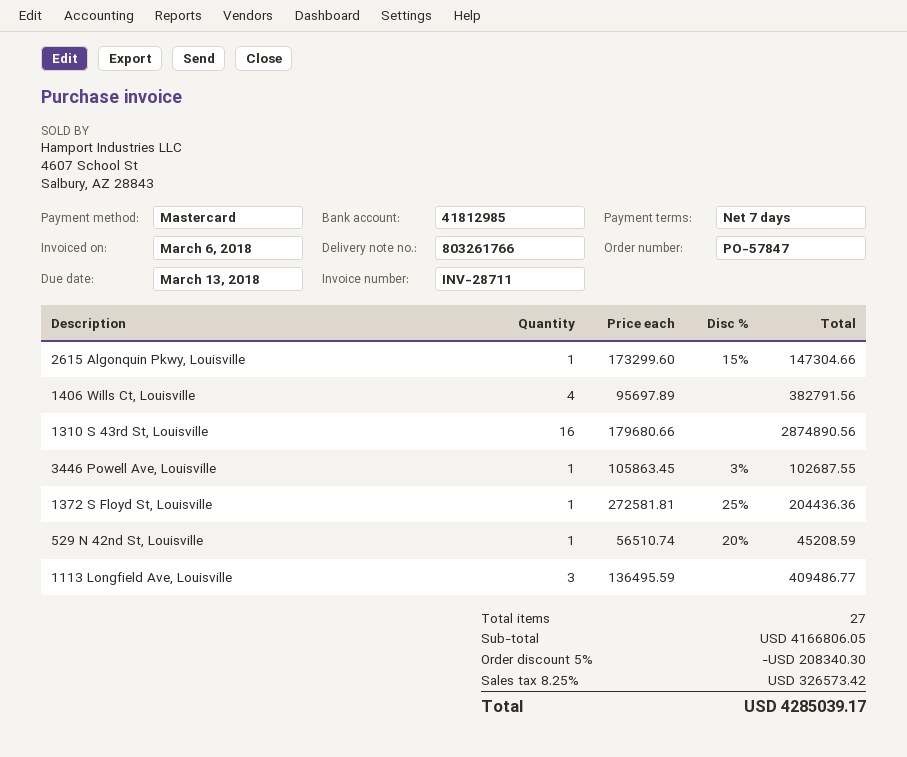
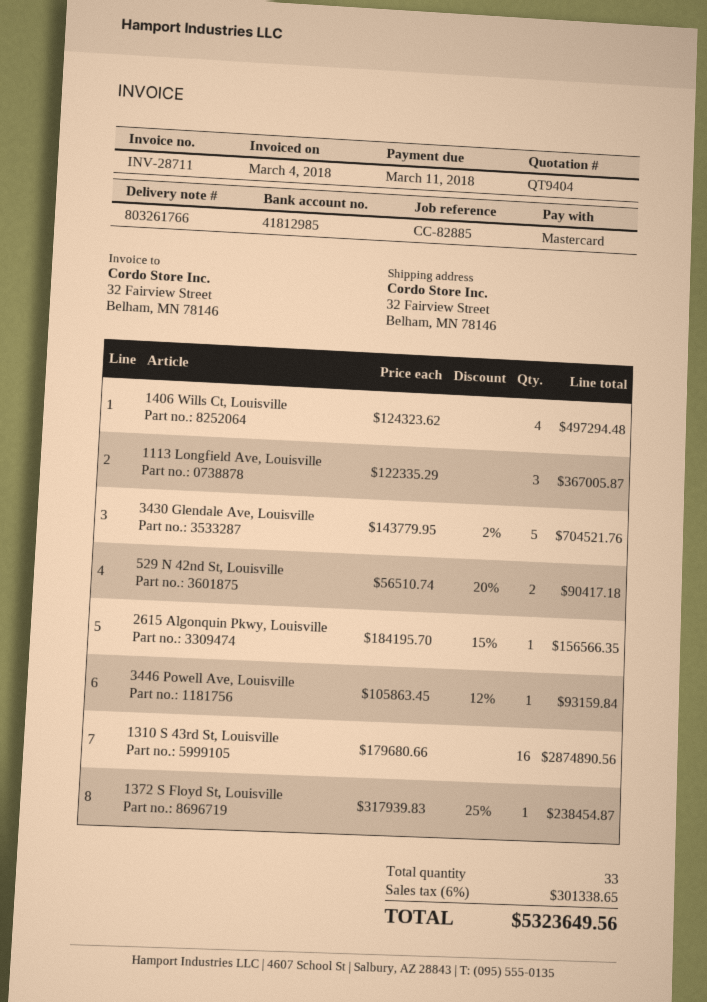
invoice date: 2018-03-06 -> 2018-03-04
due date: 2018-03-13 -> 2018-03-11
2615 Algonquin Pkwy, Louisville: 1 x 173299.60 - 15% = 147304.66 -> 1 x 184195.70 - 15% = 156566.35
1406 Wills Ct, Louisville: 4 x 95697.89 = 382791.56 -> 4 x 124323.62 = 497294.48
3446 Powell Ave, Louisville: 1 x 105863.45 - 3% = 102687.55 -> 1 x 105863.45 - 12% = 93159.84
1372 S Floyd St, Louisville: 1 x 272581.81 - 25% = 204436.36 -> 1 x 317939.83 - 25% = 238454.87
529 N 42nd St, Louisville: 1 x 56510.74 - 20% = 45208.59 -> 2 x 56510.74 - 20% = 90417.18
1113 Longfield Ave, Louisville: 3 x 136495.59 = 409486.77 -> 3 x 122335.29 = 367005.87
3430 Glendale Ave, Louisville: none -> 5 x 143779.95 - 2% = 704521.76
total quantity: 27 -> 33
discount: 5% = 208340.30 -> none
tax: 8.25% = 326573.42 -> 6% = 301338.65
total: 4285039.17 -> 5323649.56

